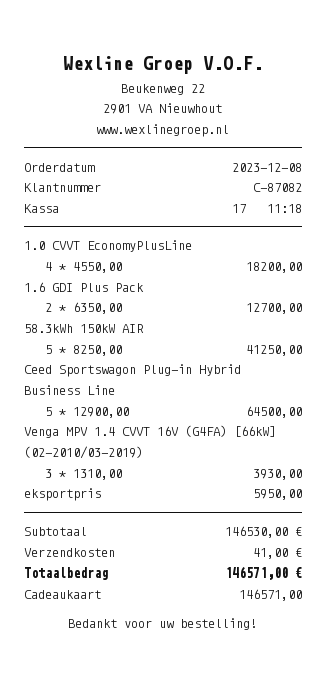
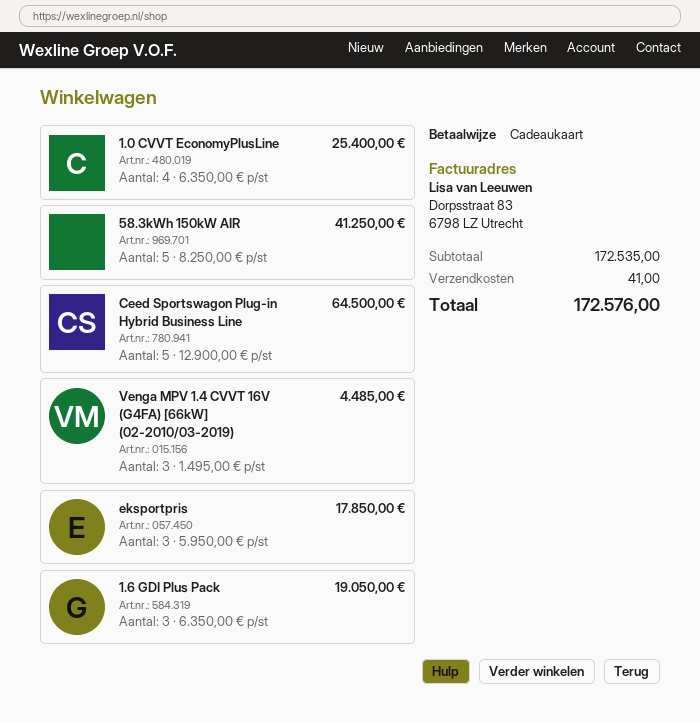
1.0 CVVT EconomyPlusLine: 4 x 4550.00 = 18200.00 -> 4 x 6350.00 = 25400.00
1.6 GDI Plus Pack: 2 x 6350.00 = 12700.00 -> 3 x 6350.00 = 19050.00
Venga MPV 1.4 CVVT 16V (G4FA) [66kW] (02-2010/03-2019): 3 x 1310.00 = 3930.00 -> 3 x 1495.00 = 4485.00
eksportpris: 1 x 5950.00 = 5950.00 -> 3 x 5950.00 = 17850.00
subtotal: 146530.00 -> 172535.00
total: 146571.00 -> 172576.00

